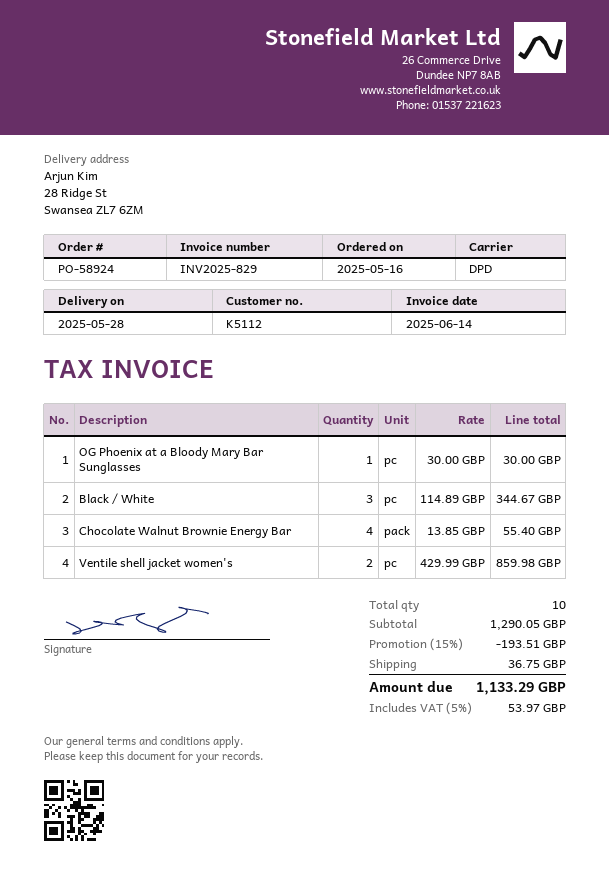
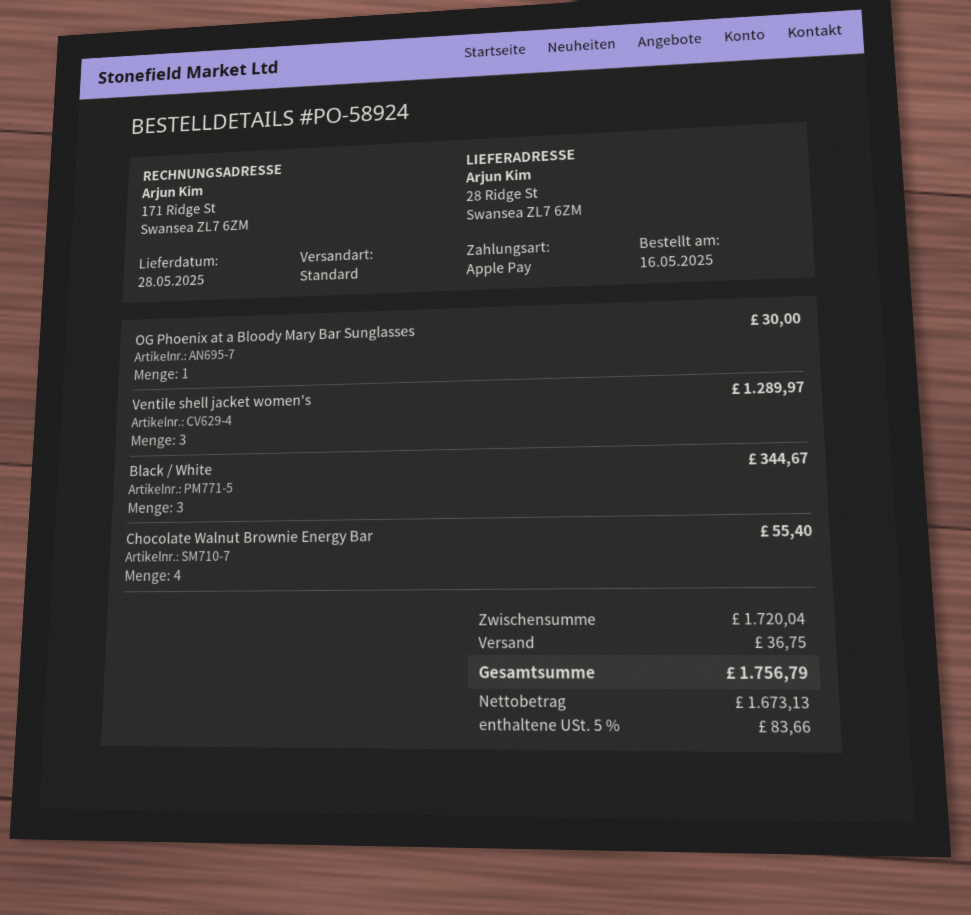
shipping method: DPD -> standard
Ventile shell jacket women's: 2 for 859.98 -> 3 for 1289.97
subtotal: 1290.05 -> 1720.04
discount: 15% = 193.51 -> none
tax: 5% = 53.97 -> 5% = 83.66
total: 1133.29 -> 1756.79

